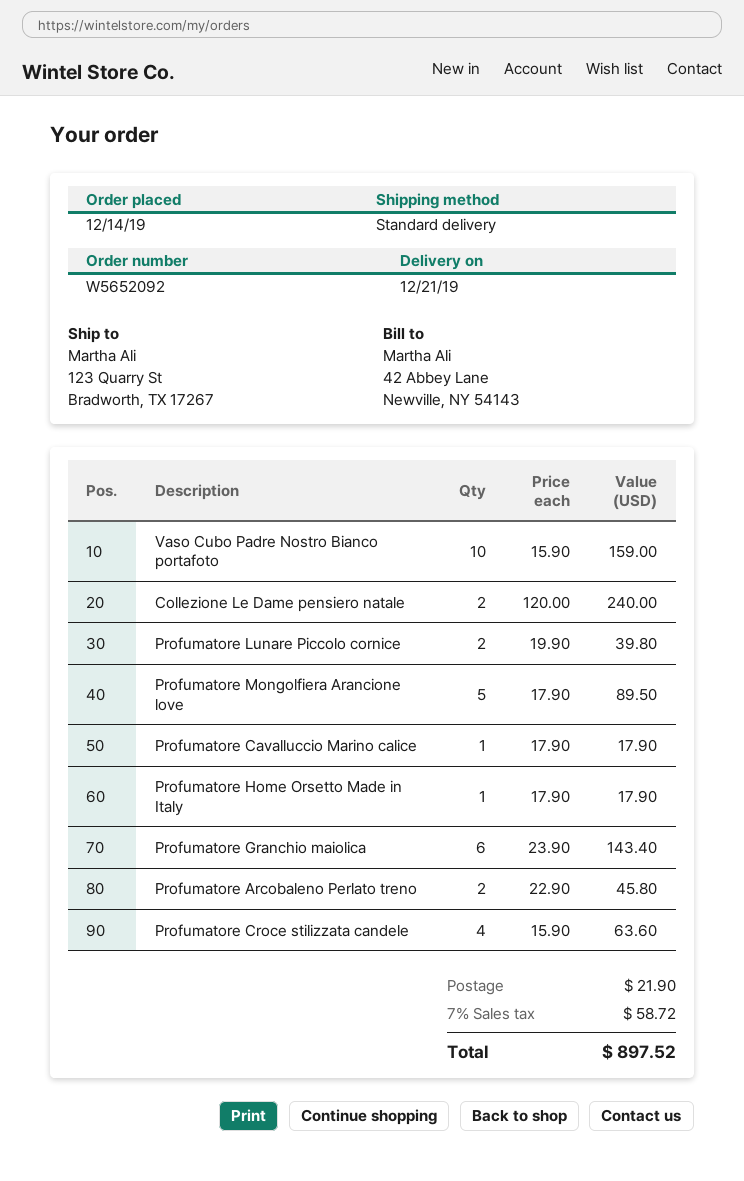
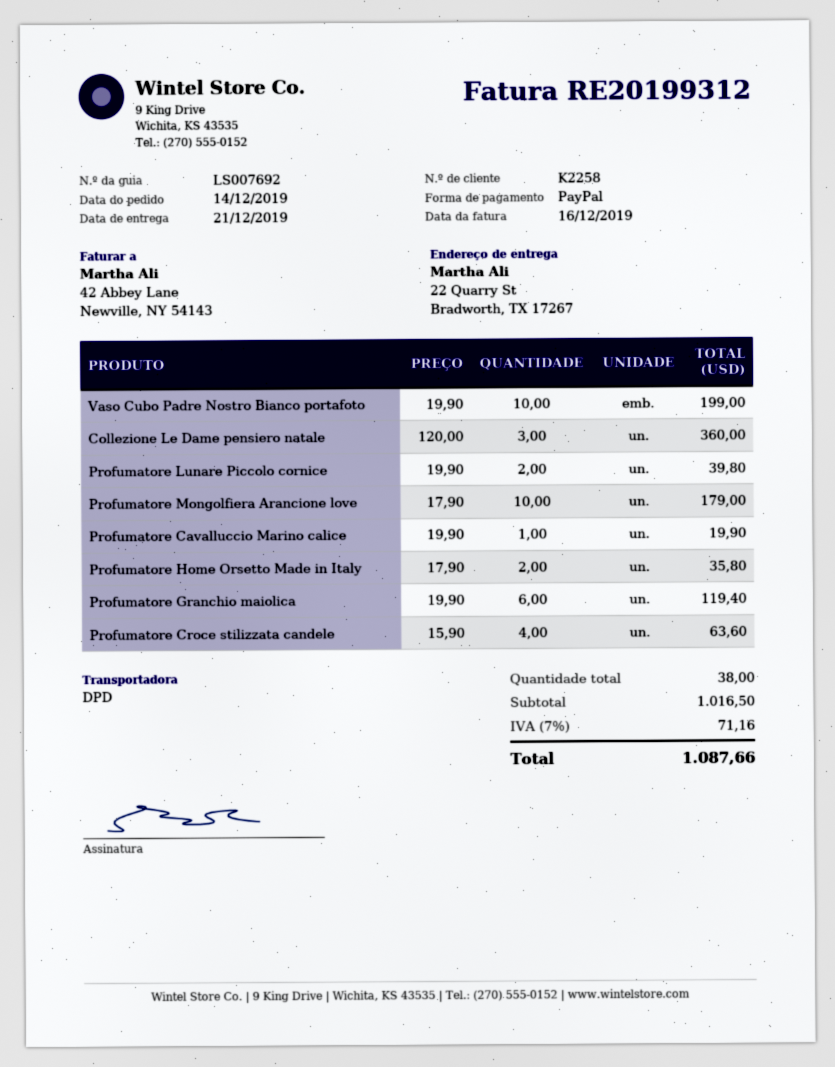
shipping method: standard -> DPD
ship to: 123 Quarry St, Bradworth, TX 17267 -> 22 Quarry St, Bradworth, TX 17267
Vaso Cubo Padre Nostro Bianco portafoto: 10 x 15.90 = 159.00 -> 10 x 19.90 = 199.00
Collezione Le Dame pensiero natale: 2 x 120.00 = 240.00 -> 3 x 120.00 = 360.00
Profumatore Mongolfiera Arancione love: 5 x 17.90 = 89.50 -> 10 x 17.90 = 179.00
Profumatore Cavalluccio Marino calice: 1 x 17.90 = 17.90 -> 1 x 19.90 = 19.90
Profumatore Home Orsetto Made in Italy: 1 x 17.90 = 17.90 -> 2 x 17.90 = 35.80
Profumatore Granchio maiolica: 6 x 23.90 = 143.40 -> 6 x 19.90 = 119.40
Profumatore Arcobaleno Perlato treno: 2 x 22.90 = 45.80 -> none
shipping: 21.90 -> none
tax: 7% = 58.72 -> 7% = 71.16
total: 897.52 -> 1087.66

